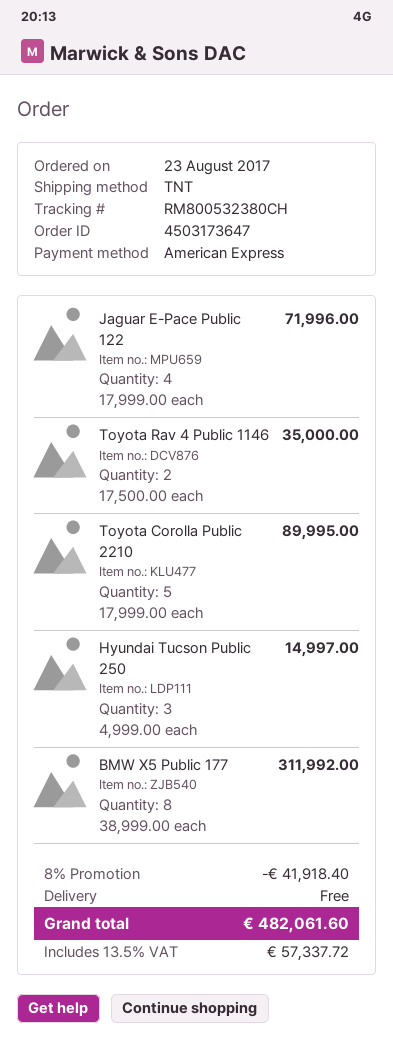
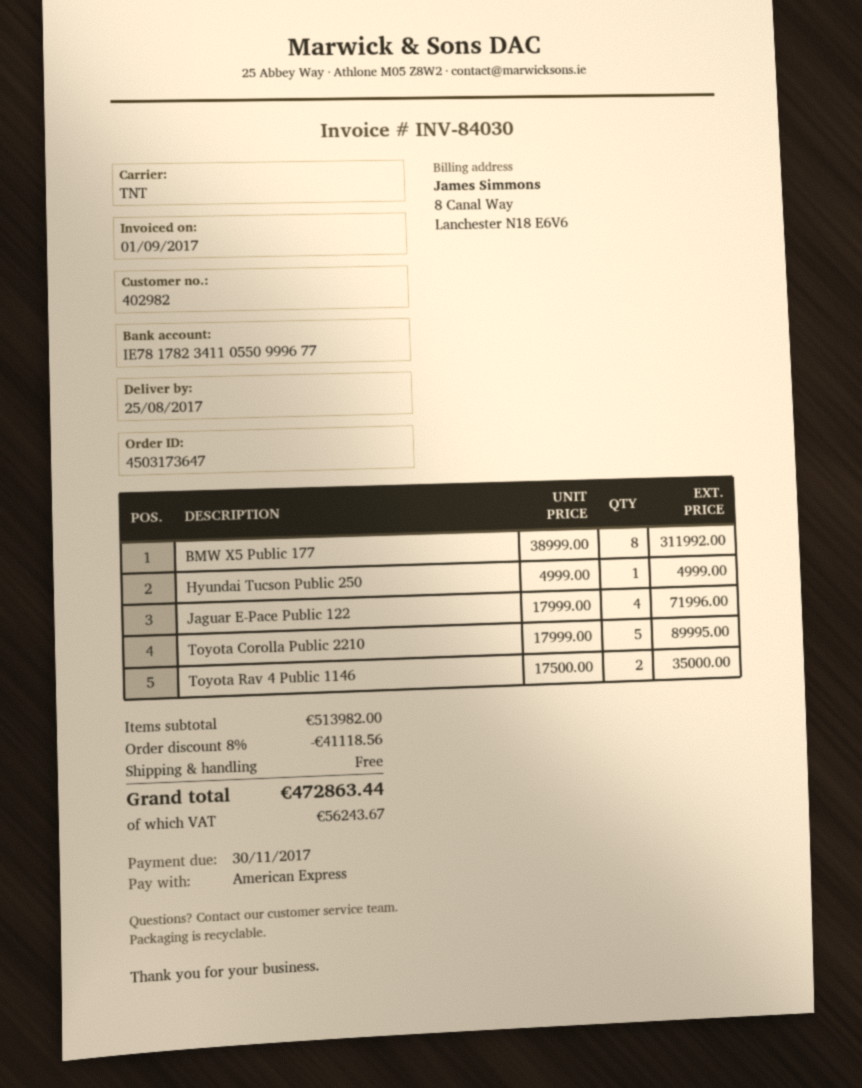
Hyundai Tucson Public 250: 3 x 4999.00 = 14997.00 -> 1 x 4999.00 = 4999.00
discount: 8% = 41918.40 -> 8% = 41118.56
tax: 57337.72 -> 56243.67
total: 482061.60 -> 472863.44

